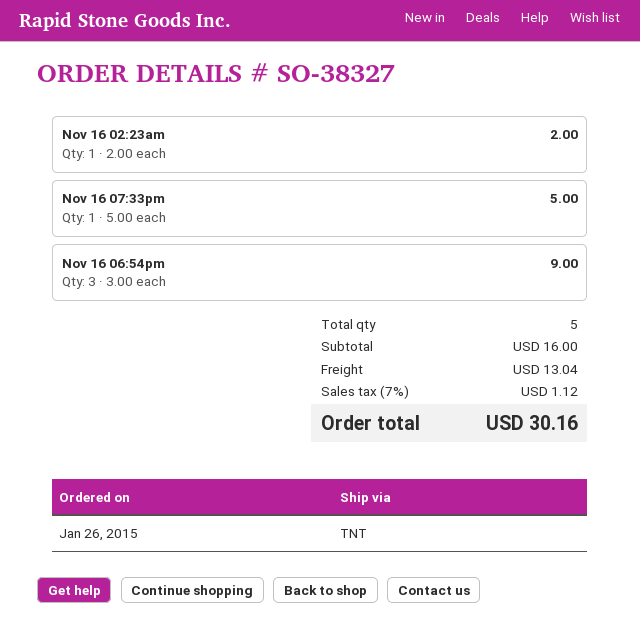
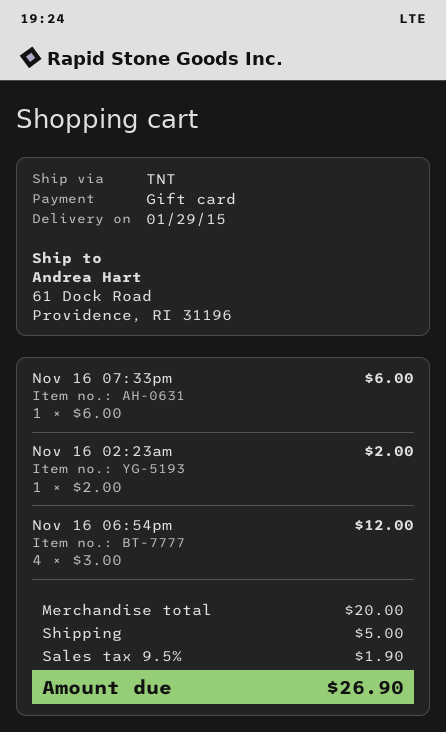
Nov 16 07:33pm: 1 x 5.00 = 5.00 -> 1 x 6.00 = 6.00
Nov 16 06:54pm: 3 x 3.00 = 9.00 -> 4 x 3.00 = 12.00
subtotal: 16.00 -> 20.00
shipping: 13.04 -> 5.00
tax: 7% = 1.12 -> 9.5% = 1.90
total: 30.16 -> 26.90

